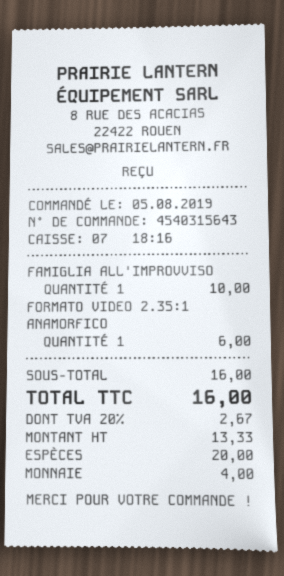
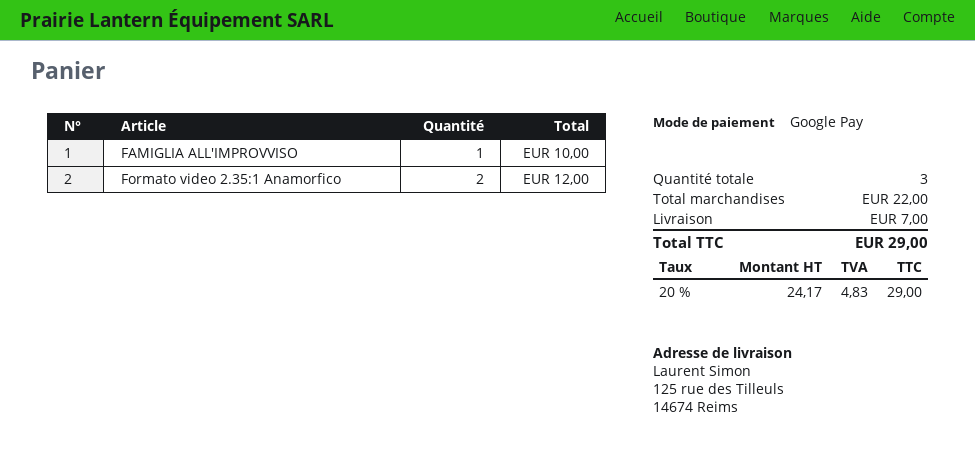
payment method: cash -> Google Pay
FORMATO VIDEO 2.35:1 ANAMORFICO: 1 for 6.00 -> 2 for 12.00
subtotal: 16.00 -> 22.00
shipping: none -> 7.00
net: 13.33 -> 24.17
tax: 20% = 2.67 -> 20% = 4.83
total: 16.00 -> 29.00

